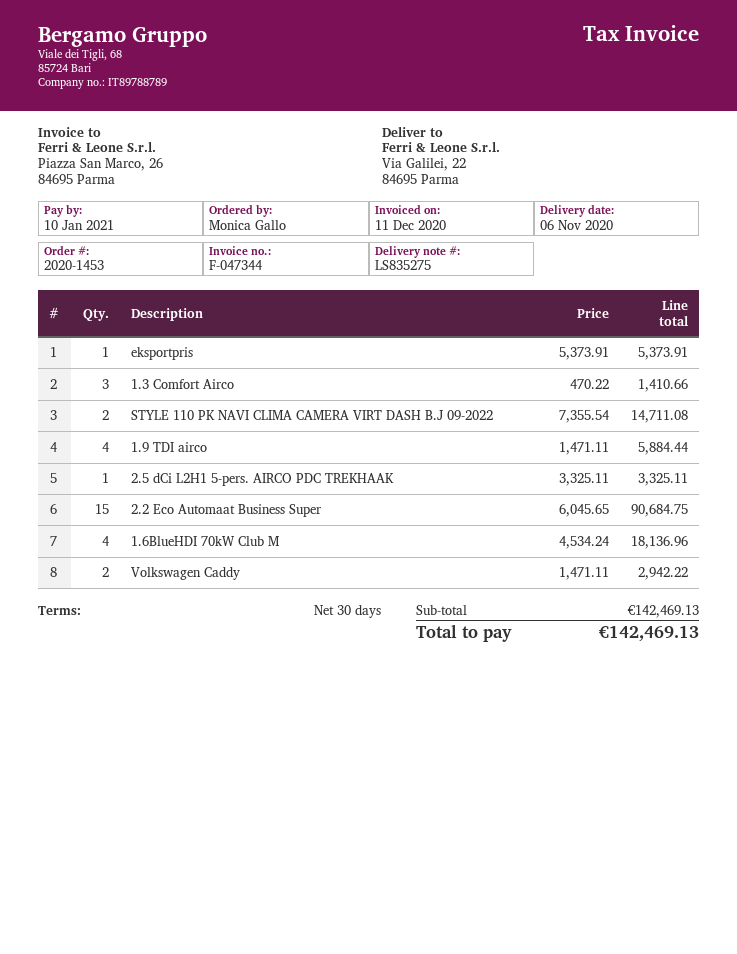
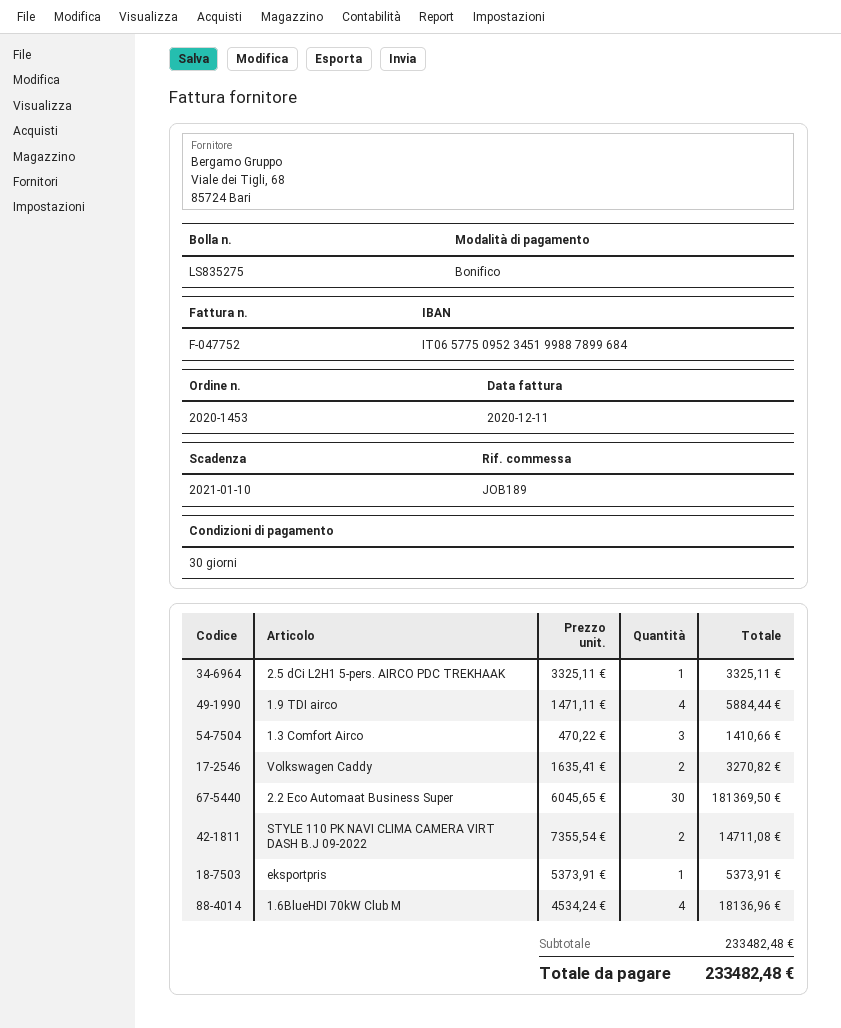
invoice number: F-047344 -> F-047752
2.2 Eco Automaat Business Super: 15 x 6045.65 = 90684.75 -> 30 x 6045.65 = 181369.50
Volkswagen Caddy: 2 x 1471.11 = 2942.22 -> 2 x 1635.41 = 3270.82
subtotal: 142469.13 -> 233482.48
total: 142469.13 -> 233482.48

